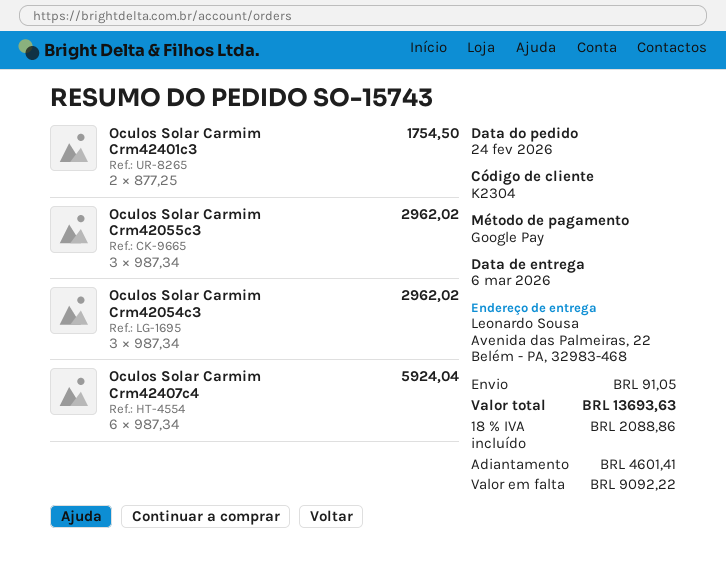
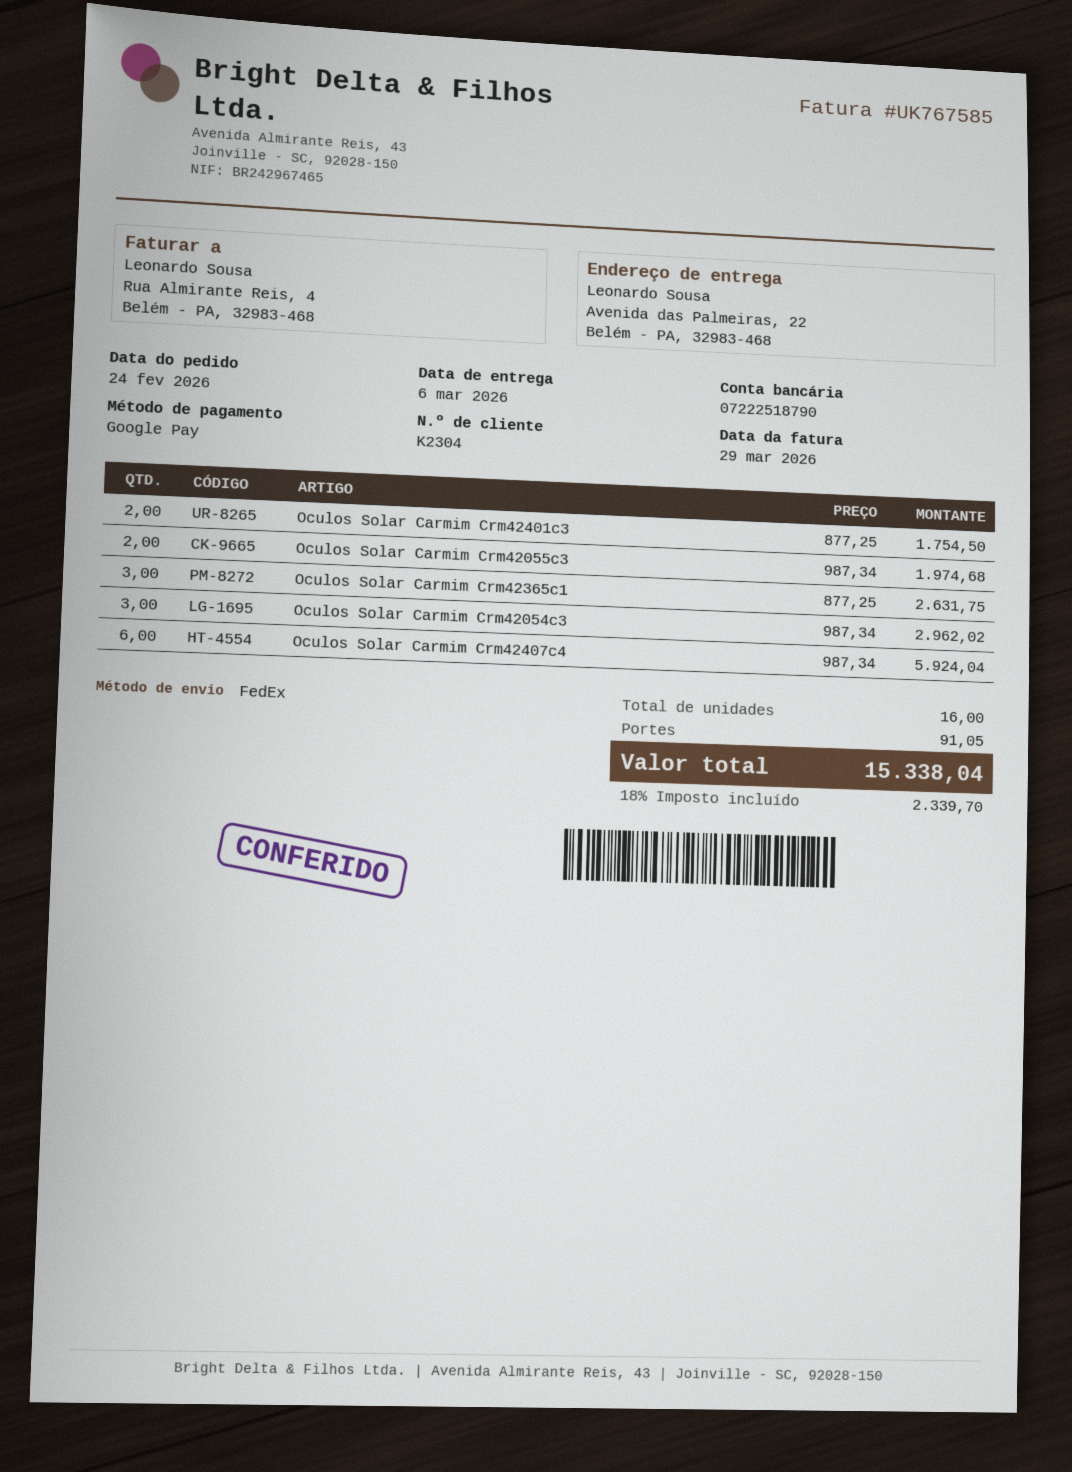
Oculos Solar Carmim Crm42055c3: 3 x 987.34 = 2962.02 -> 2 x 987.34 = 1974.68
Oculos Solar Carmim Crm42365c1: none -> 3 x 877.25 = 2631.75
tax: 18% = 2088.86 -> 18% = 2339.70
total: 13693.63 -> 15338.04

